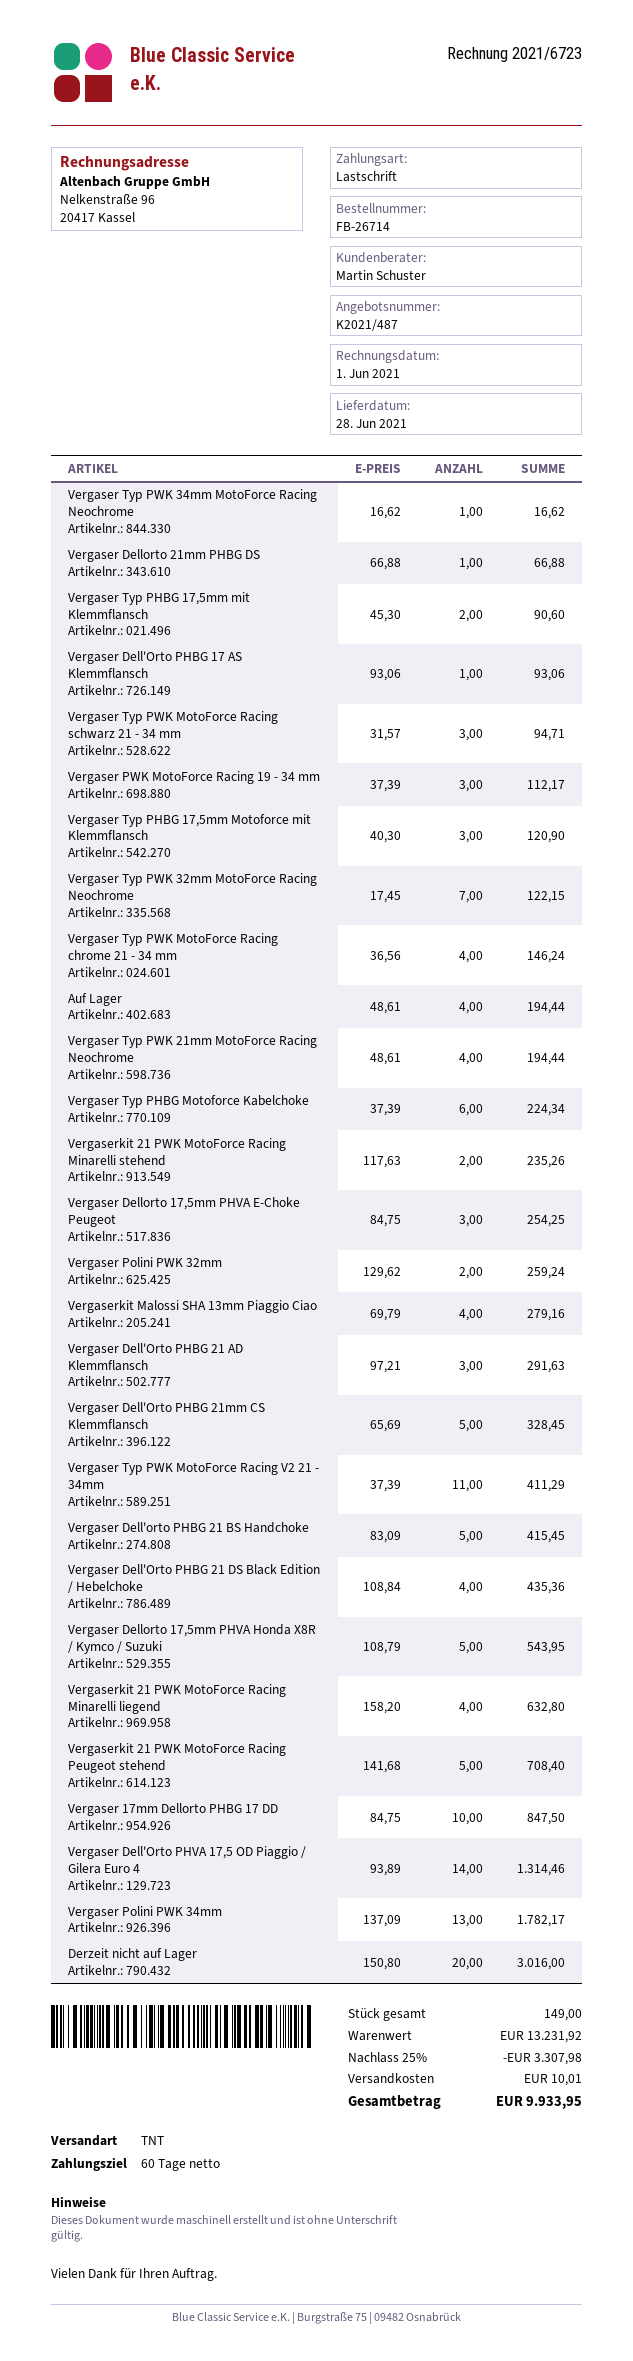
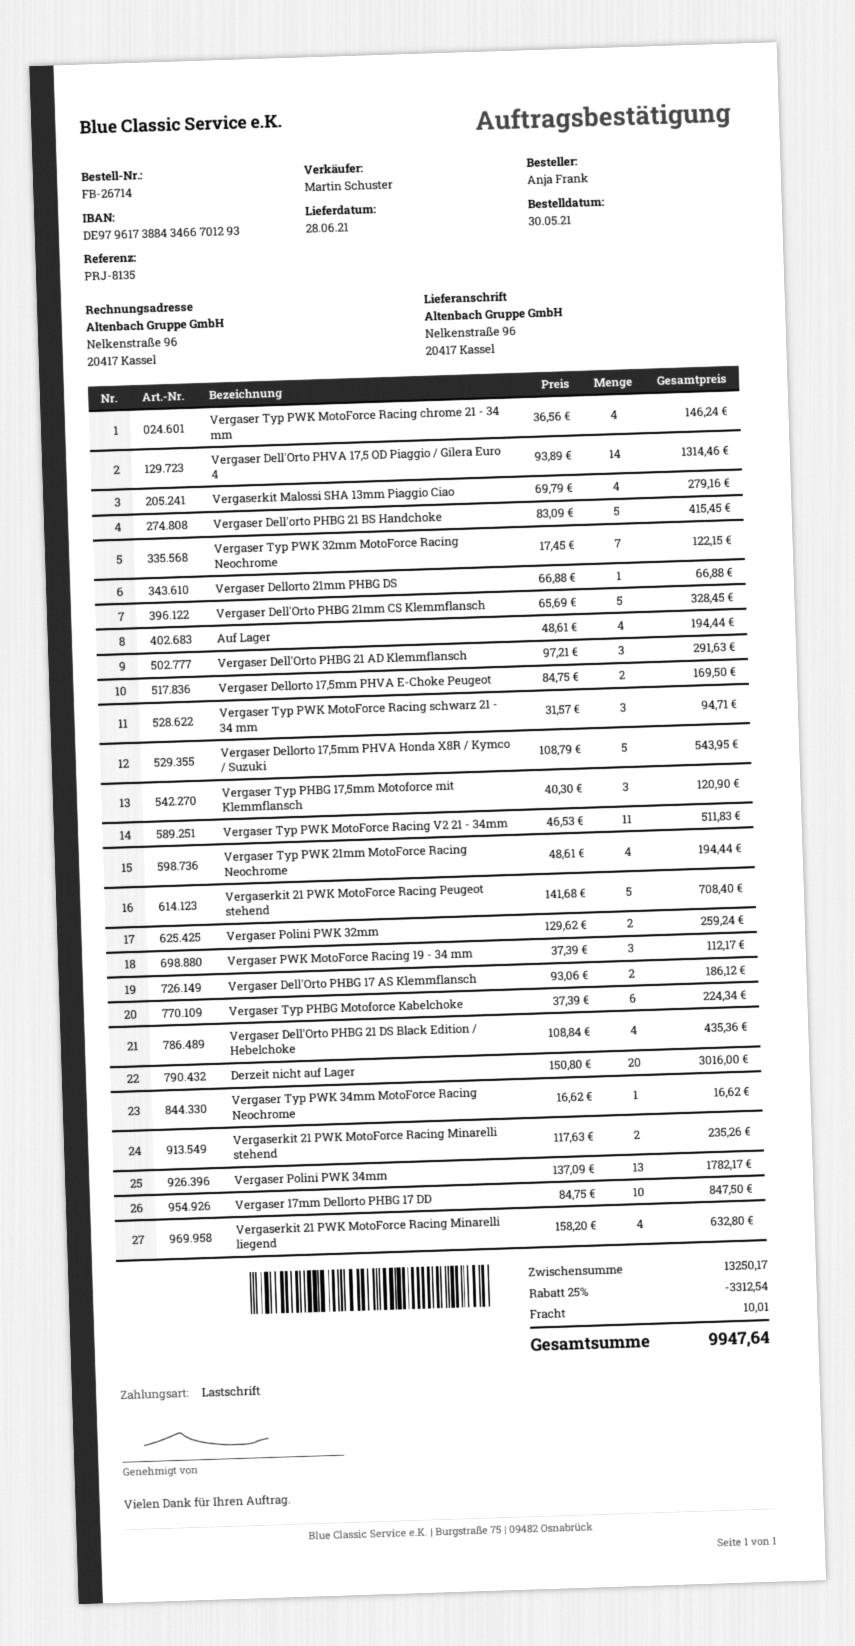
Vergaser Typ PHBG 17,5mm mit Klemmflansch: 2 x 45.30 = 90.60 -> none
Vergaser Dell'Orto PHBG 17 AS Klemmflansch: 1 x 93.06 = 93.06 -> 2 x 93.06 = 186.12
Vergaser Dellorto 17,5mm PHVA E-Choke Peugeot: 3 x 84.75 = 254.25 -> 2 x 84.75 = 169.50
Vergaser Typ PWK MotoForce Racing V2 21 - 34mm: 11 x 37.39 = 411.29 -> 11 x 46.53 = 511.83
subtotal: 13231.92 -> 13250.17
discount: 25% = 3307.98 -> 25% = 3312.54
total: 9933.95 -> 9947.64

